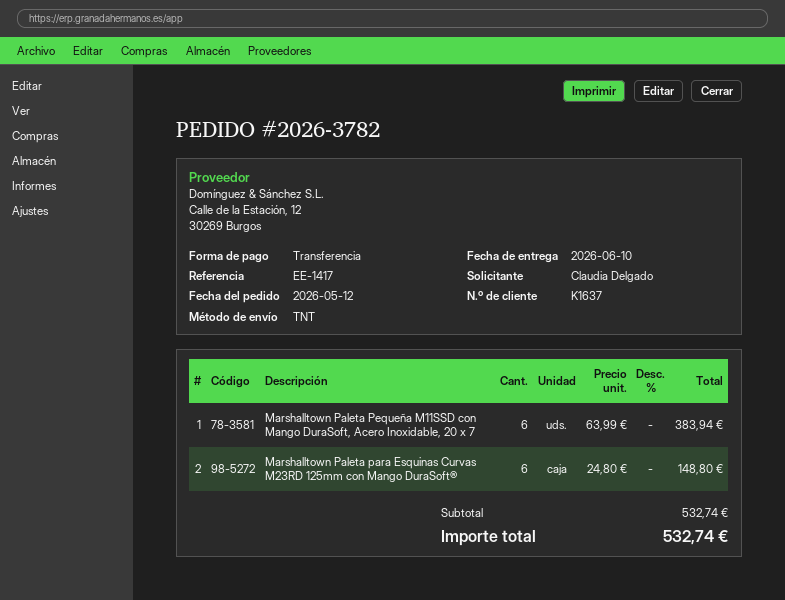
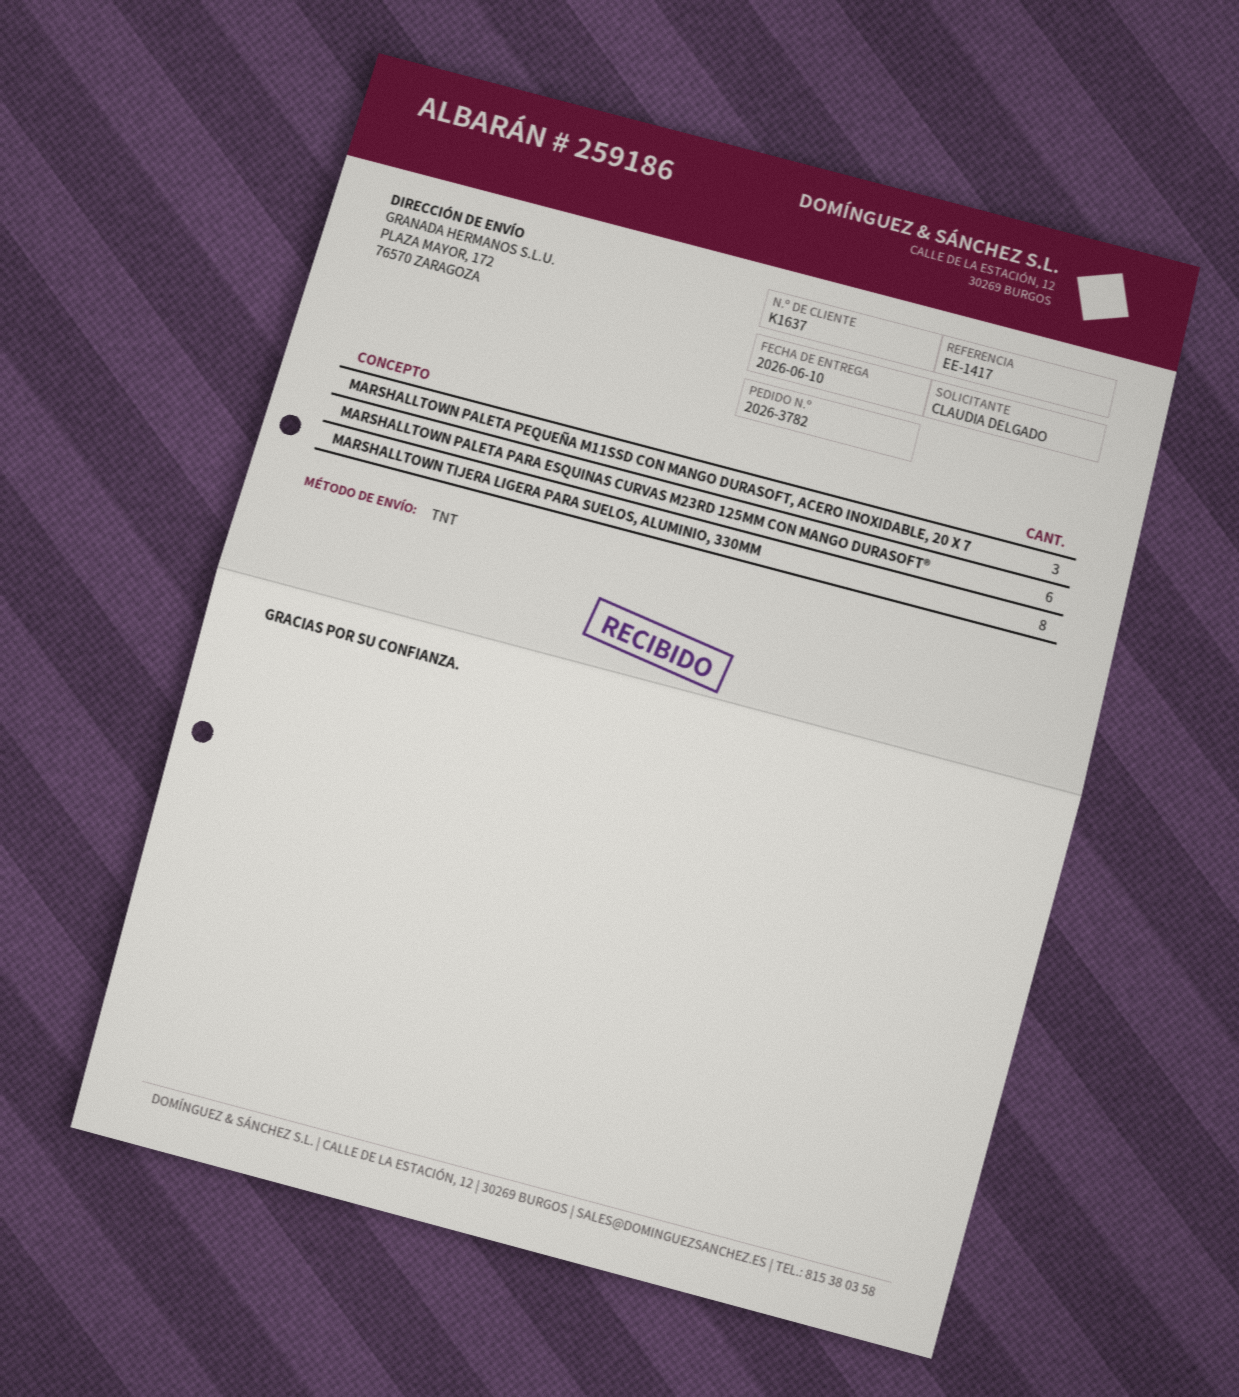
Marshalltown Paleta Pequeña M11SSD con Mango DuraSoft, Acero Inoxidable, 20 x 7: 6 -> 3
MARSHALLTOWN TIJERA LIGERA PARA SUELOS, ALUMINIO, 330MM: none -> 8

